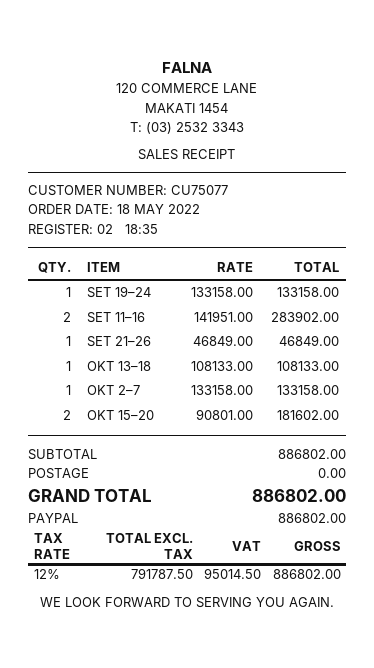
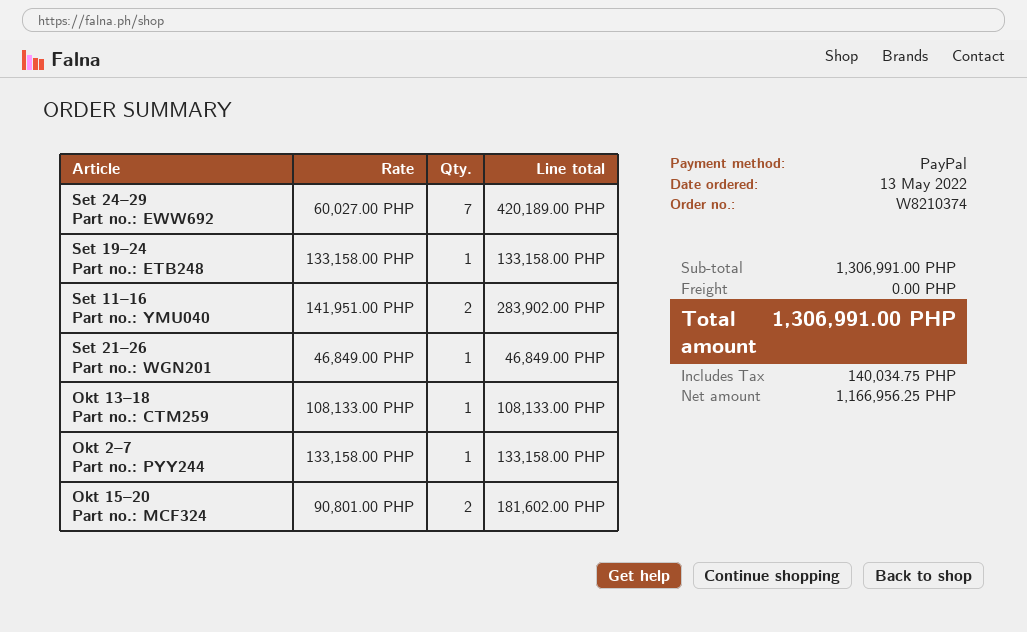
order date: 2022-05-18 -> 2022-05-13
Set 24–29: none -> 7 x 60027.00 = 420189.00
subtotal: 886802.00 -> 1306991.00
net: 791787.50 -> 1166956.25
tax: 95014.50 -> 140034.75
total: 886802.00 -> 1306991.00

